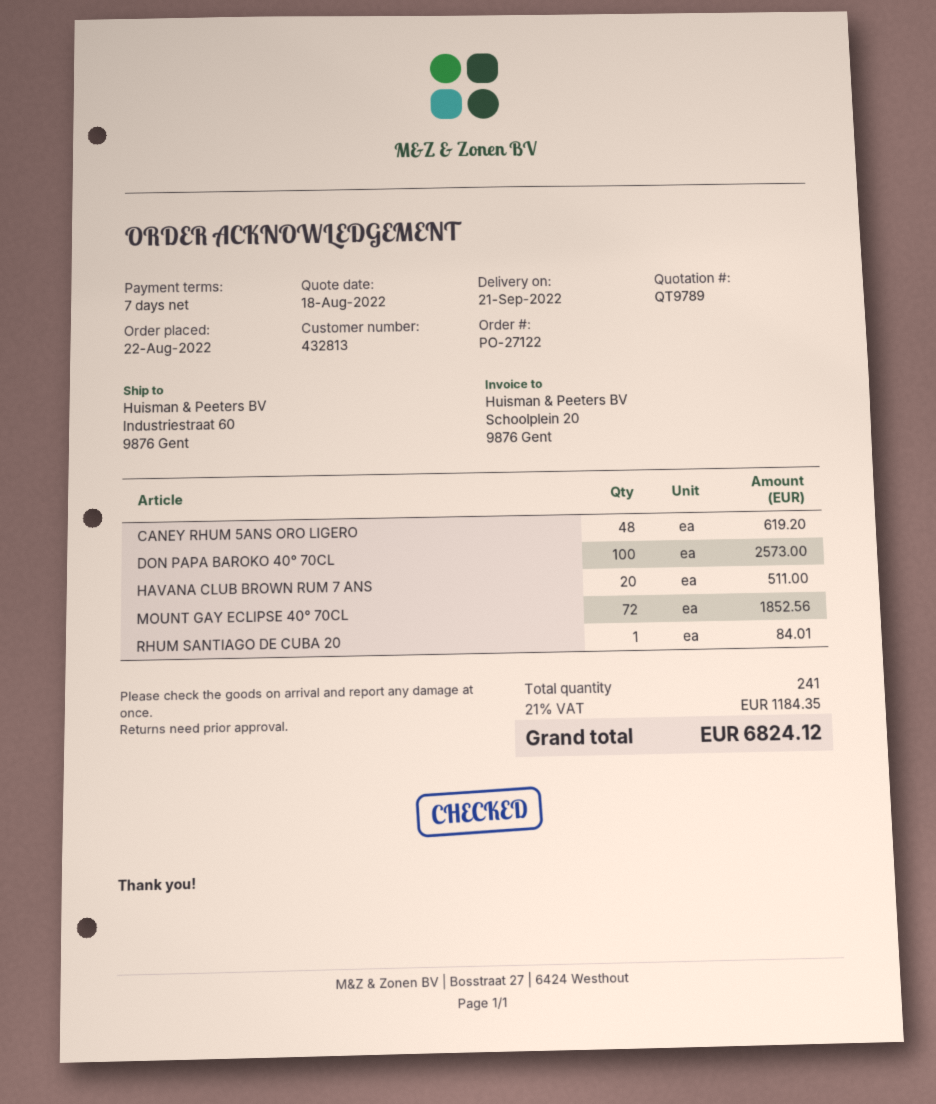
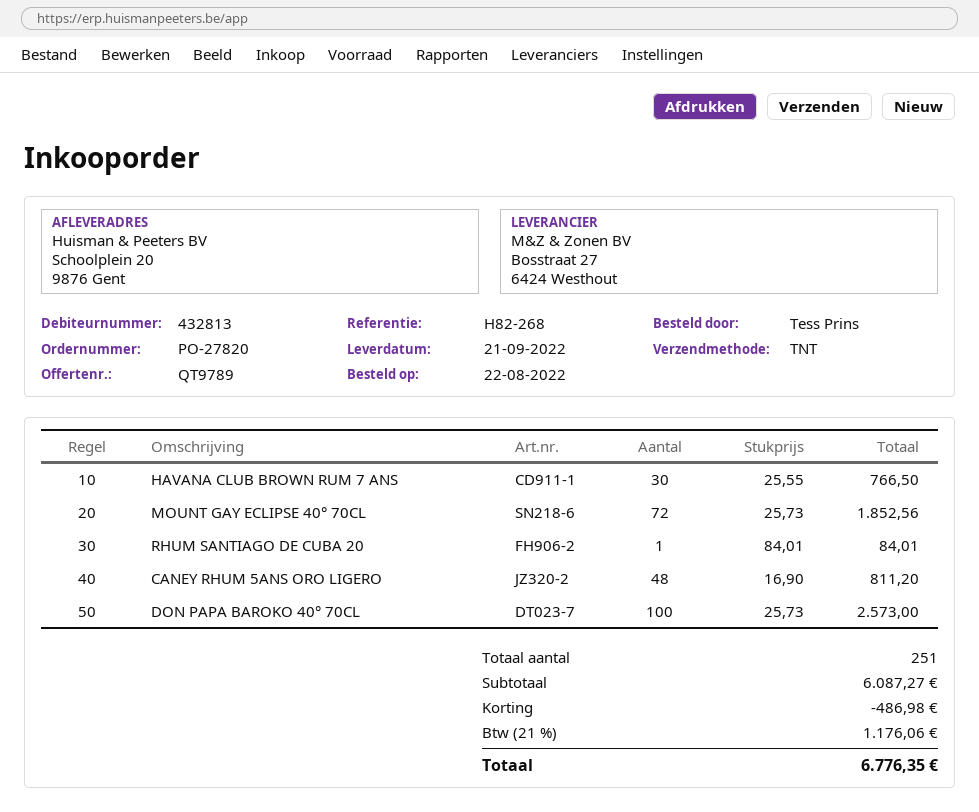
order number: PO-27122 -> PO-27820
ship to: Industriestraat 60, 9876 Gent -> Schoolplein 20, 9876 Gent
CANEY RHUM 5ANS ORO LIGERO: 48 for 619.20 -> 48 for 811.20
HAVANA CLUB BROWN RUM 7 ANS: 20 for 511.00 -> 30 for 766.50
total quantity: 241 -> 251
discount: none -> 486.98
tax: 21% = 1184.35 -> 21% = 1176.06
total: 6824.12 -> 6776.35

